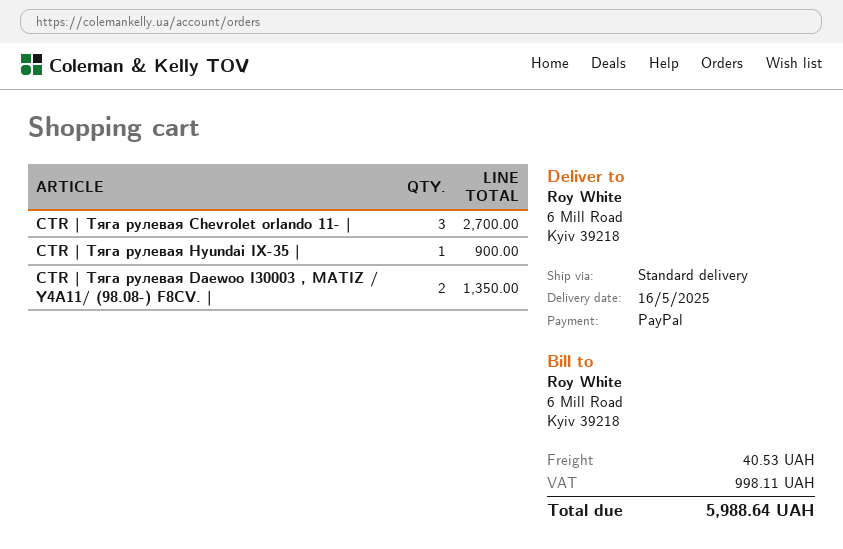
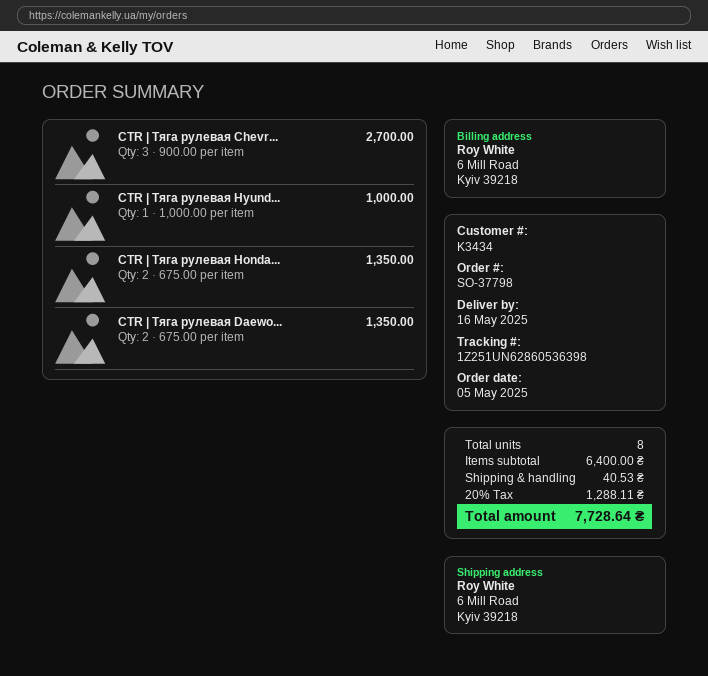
CTR | Тяга рулевая Hyundai IX-35 |: 1 for 900.00 -> 1 for 1000.00
CTR | Тяга рулевая Honda...: none -> 2 for 1350.00
tax: 998.11 -> 1288.11
total: 5988.64 -> 7728.64

